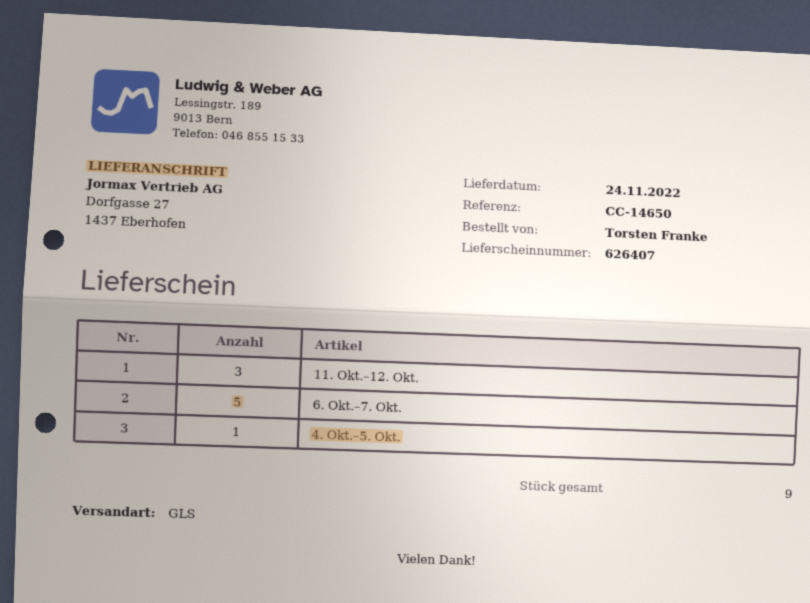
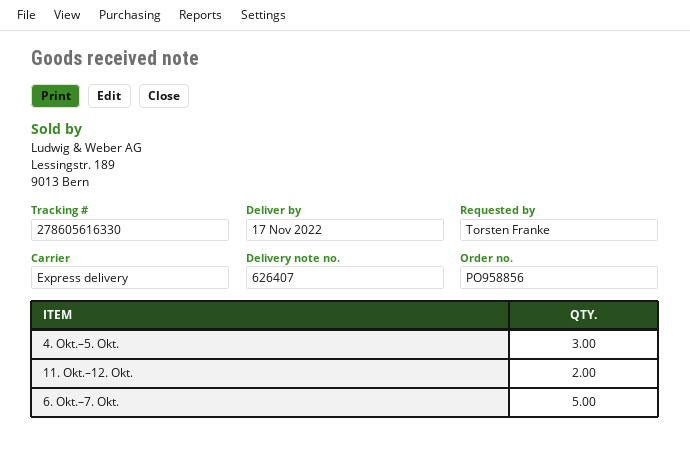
delivery date: 2022-11-24 -> 2022-11-17
shipping method: GLS -> express
11. Okt.–12. Okt.: 3 -> 2
4. Okt.–5. Okt.: 1 -> 3

